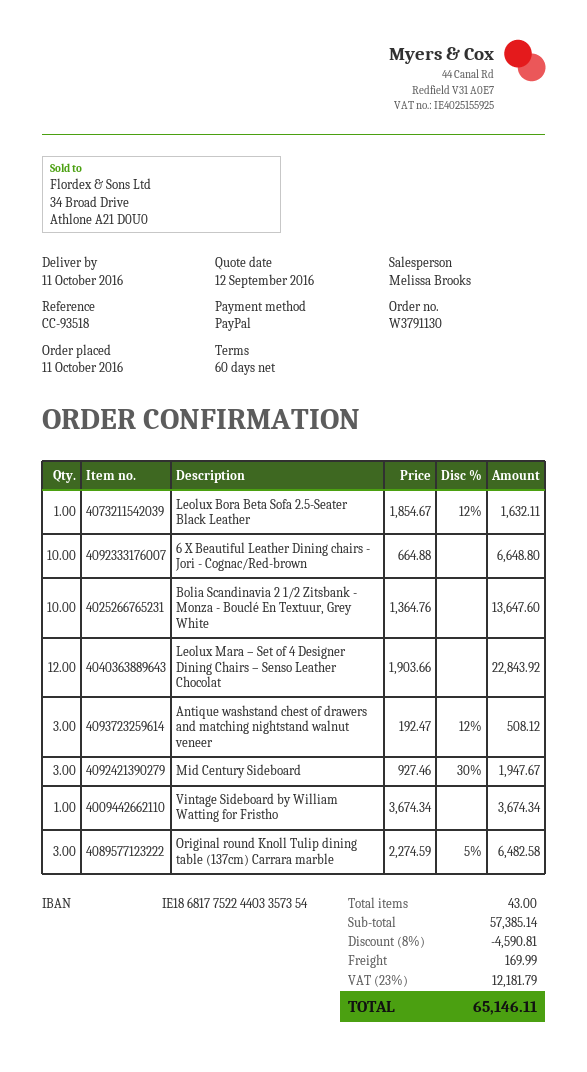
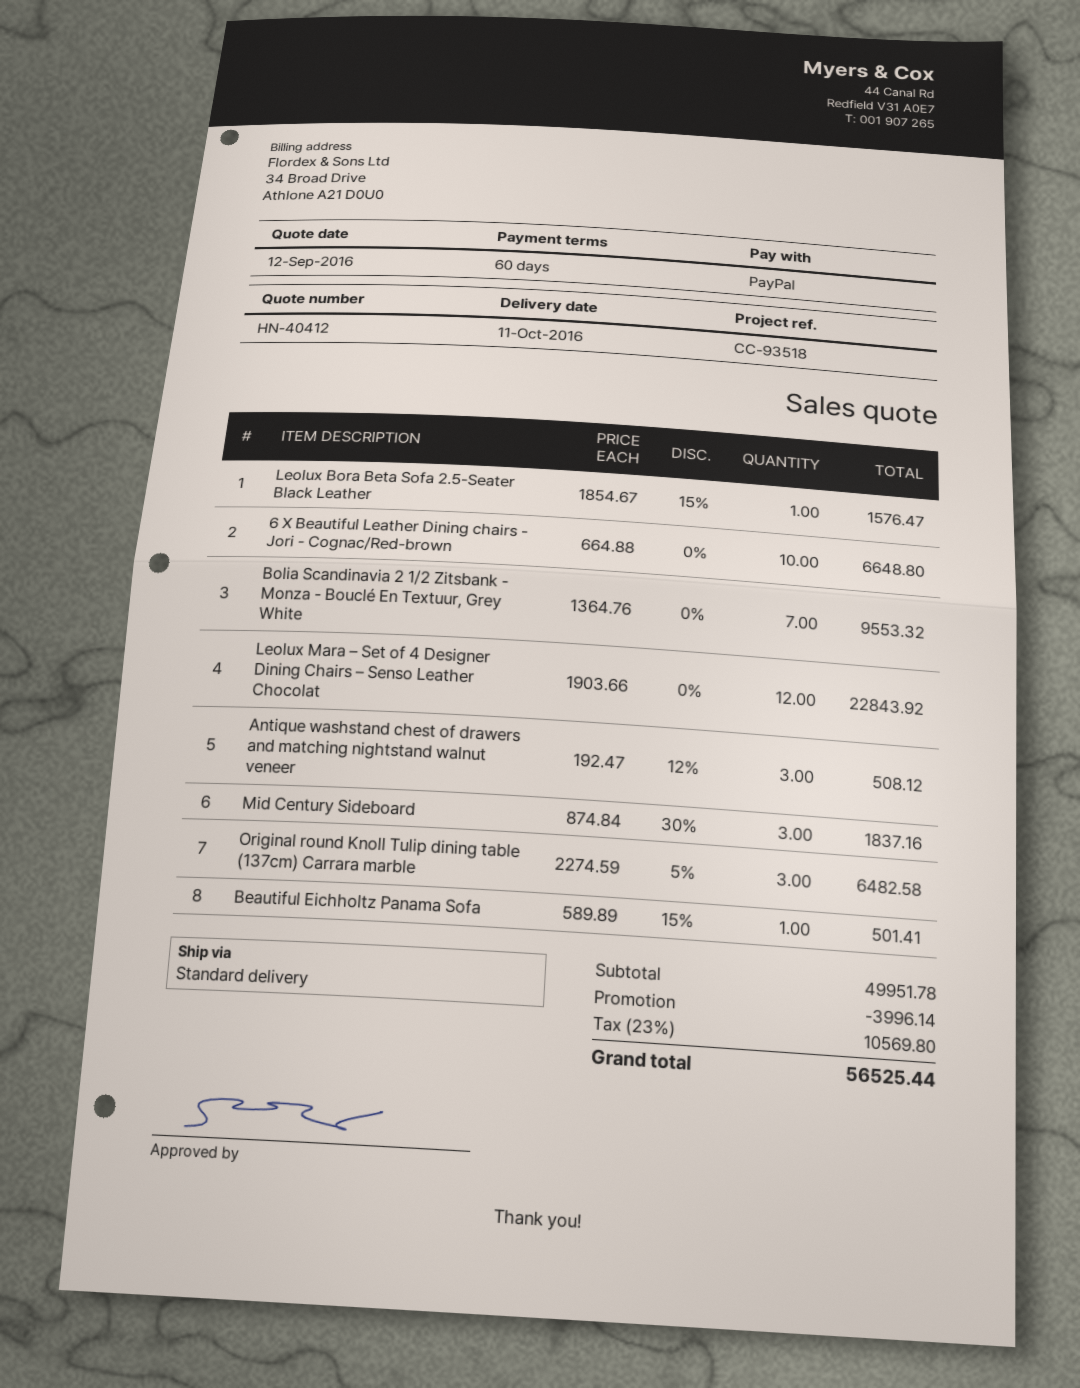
Leolux Bora Beta Sofa 2.5-Seater Black Leather: 1 x 1854.67 - 12% = 1632.11 -> 1 x 1854.67 - 15% = 1576.47
Bolia Scandinavia 2 1/2 Zitsbank - Monza - Bouclé En Textuur, Grey White: 10 x 1364.76 = 13647.60 -> 7 x 1364.76 = 9553.32
Mid Century Sideboard: 3 x 927.46 - 30% = 1947.67 -> 3 x 874.84 - 30% = 1837.16
Vintage Sideboard by William Watting for Fristho: 1 x 3674.34 = 3674.34 -> none
Beautiful Eichholtz Panama Sofa: none -> 1 x 589.89 - 15% = 501.41
subtotal: 57385.14 -> 49951.78
discount: 4590.81 -> 3996.14
shipping: 169.99 -> none
tax: 23% = 12181.79 -> 23% = 10569.80
total: 65146.11 -> 56525.44

